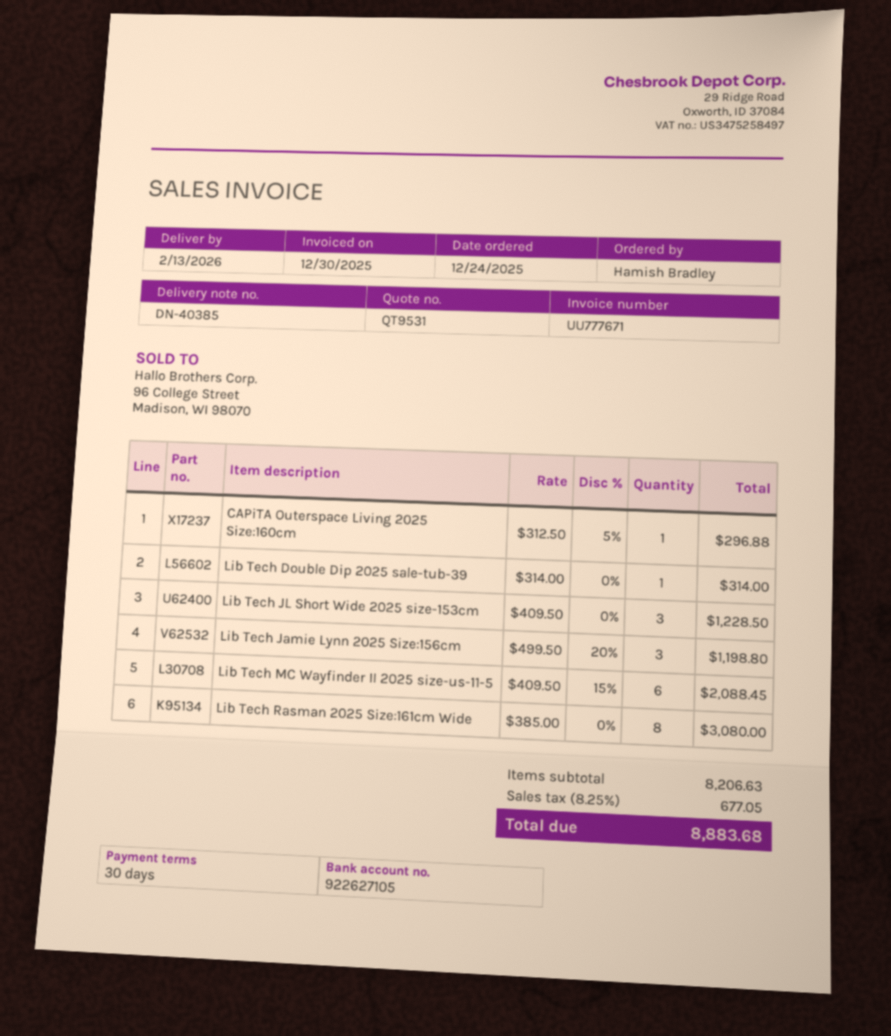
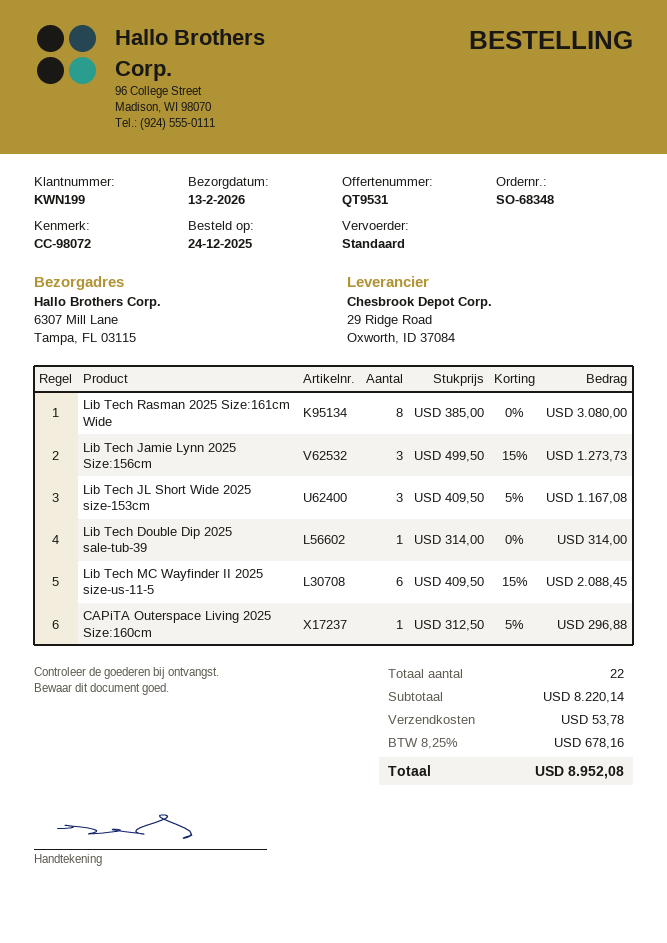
Lib Tech JL Short Wide 2025 size-153cm: 3 x 409.50 = 1228.50 -> 3 x 409.50 - 5% = 1167.08
Lib Tech Jamie Lynn 2025 Size:156cm: 3 x 499.50 - 20% = 1198.80 -> 3 x 499.50 - 15% = 1273.73
subtotal: 8206.63 -> 8220.14
shipping: none -> 53.78
tax: 8.25% = 677.05 -> 8.25% = 678.16
total: 8883.68 -> 8952.08

